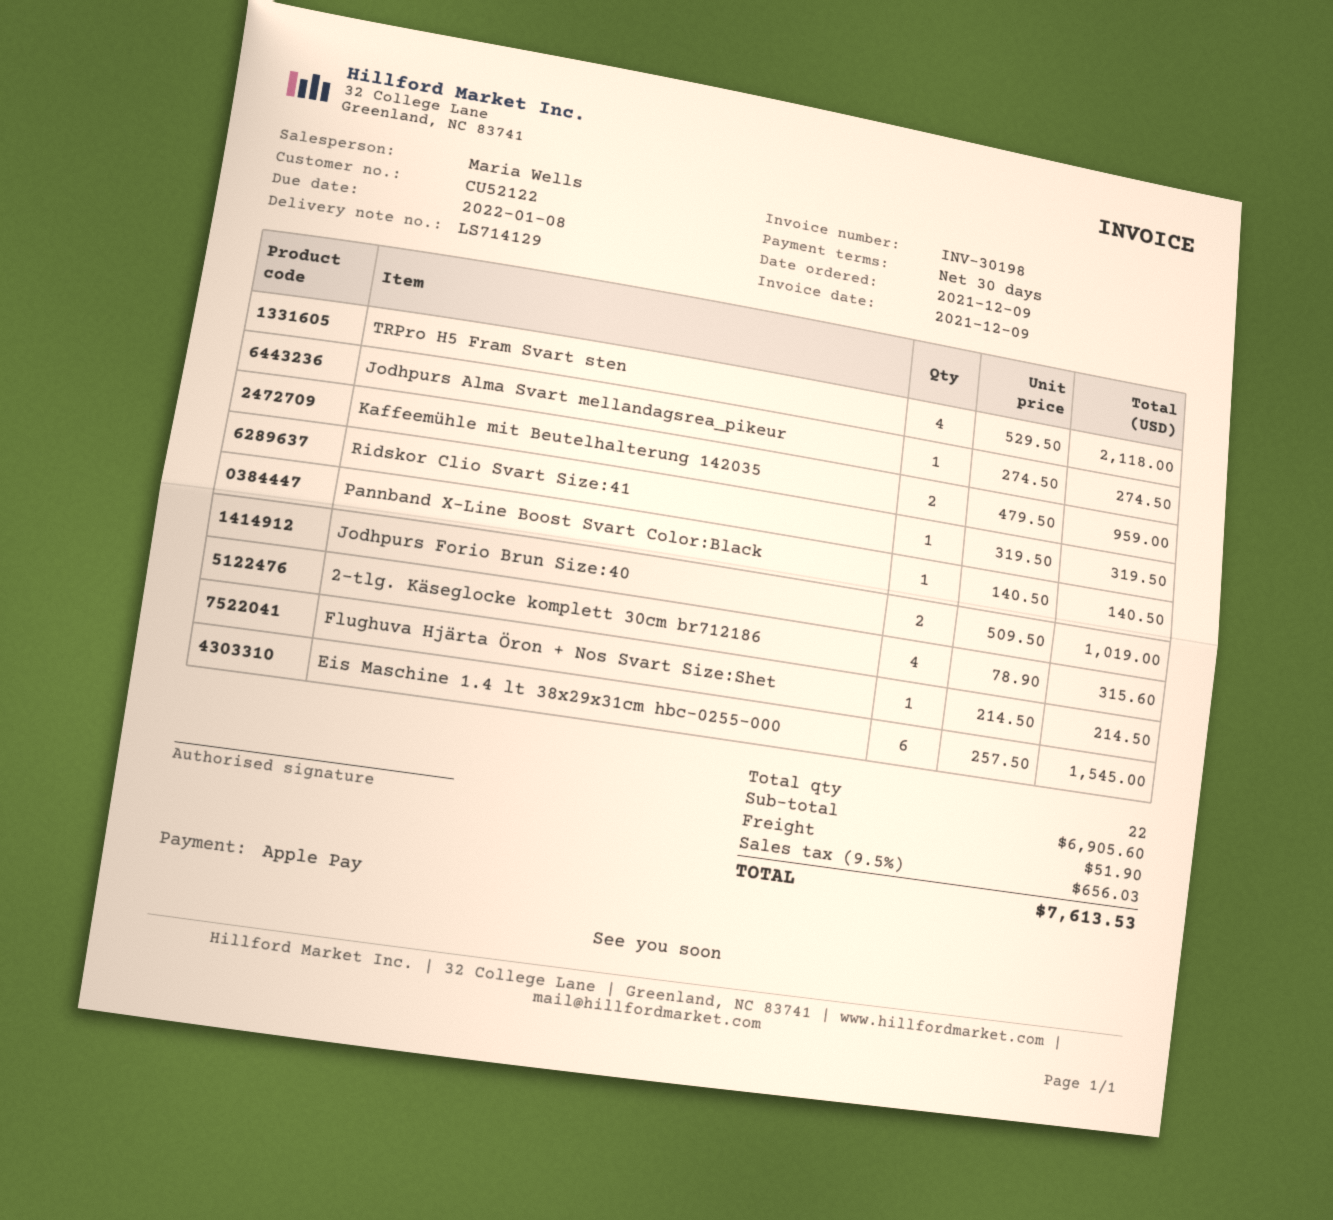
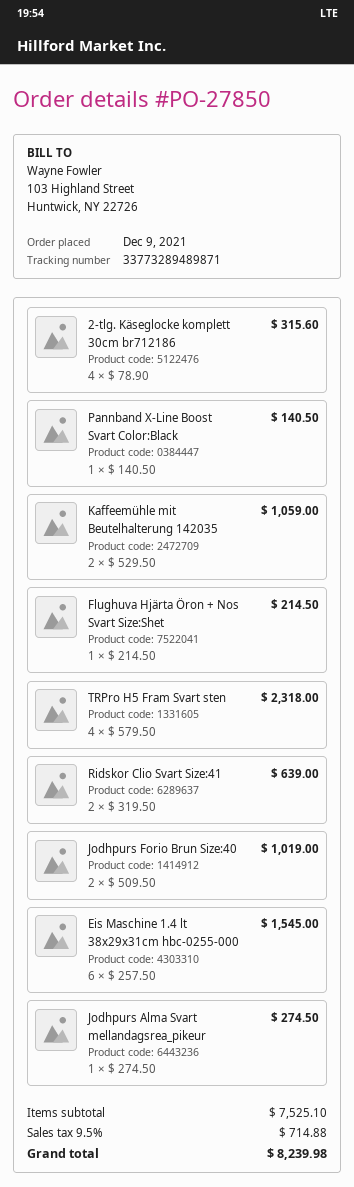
TRPro H5 Fram Svart sten: 4 x 529.50 = 2118.00 -> 4 x 579.50 = 2318.00
Kaffeemühle mit Beutelhalterung 142035: 2 x 479.50 = 959.00 -> 2 x 529.50 = 1059.00
Ridskor Clio Svart Size:41: 1 x 319.50 = 319.50 -> 2 x 319.50 = 639.00
subtotal: 6905.60 -> 7525.10
shipping: 51.90 -> none
tax: 9.5% = 656.03 -> 9.5% = 714.88
total: 7613.53 -> 8239.98

